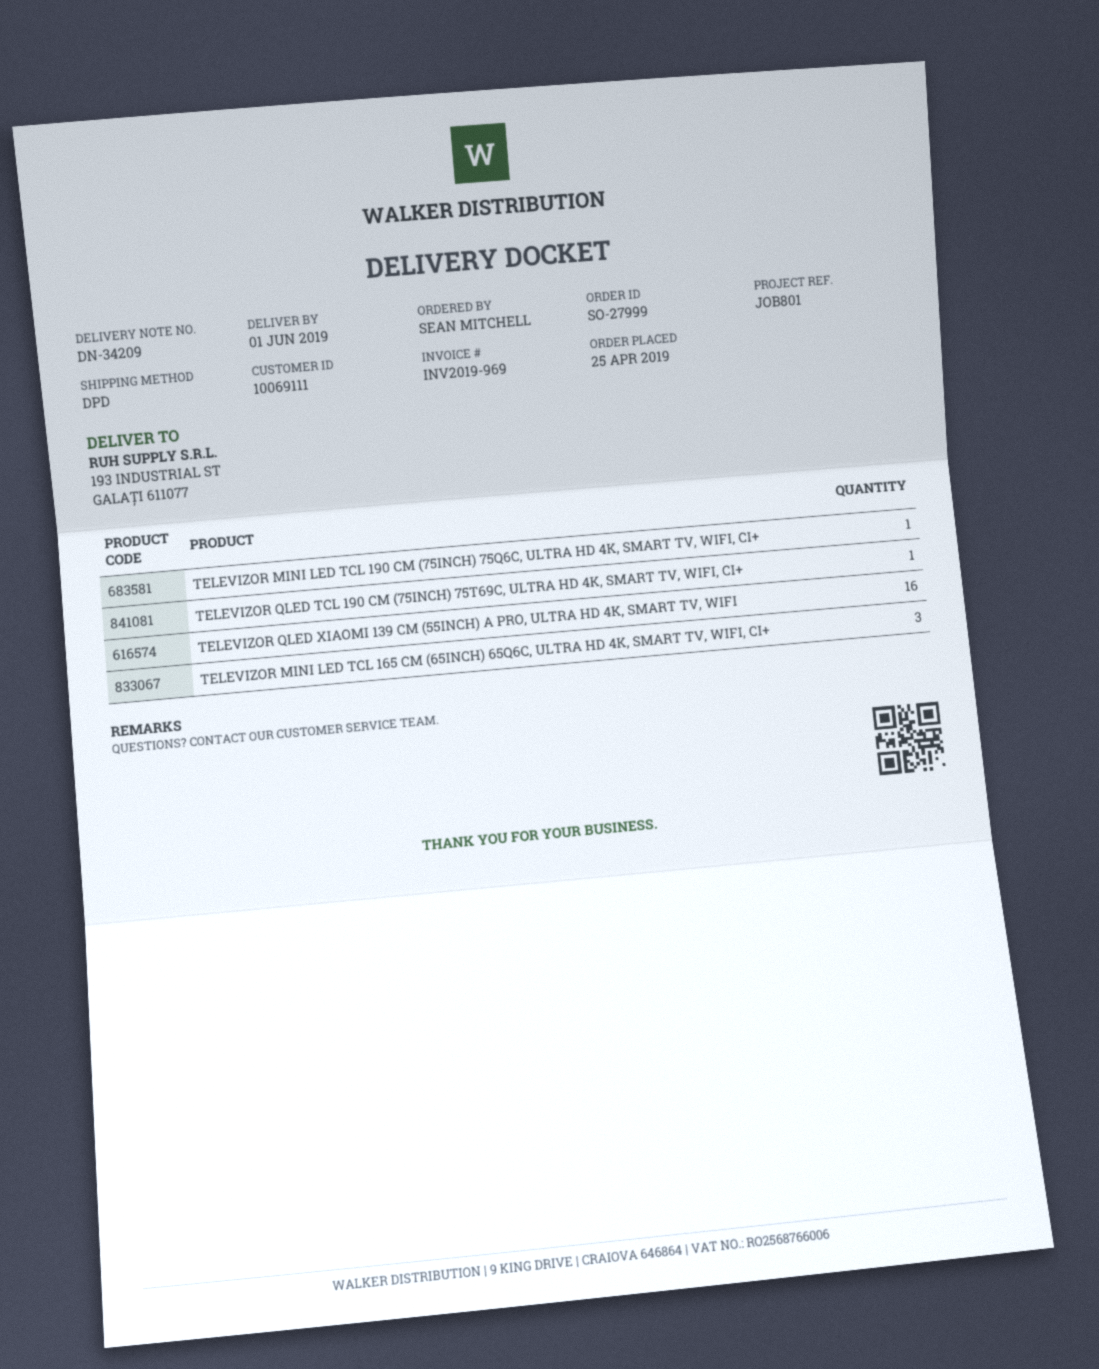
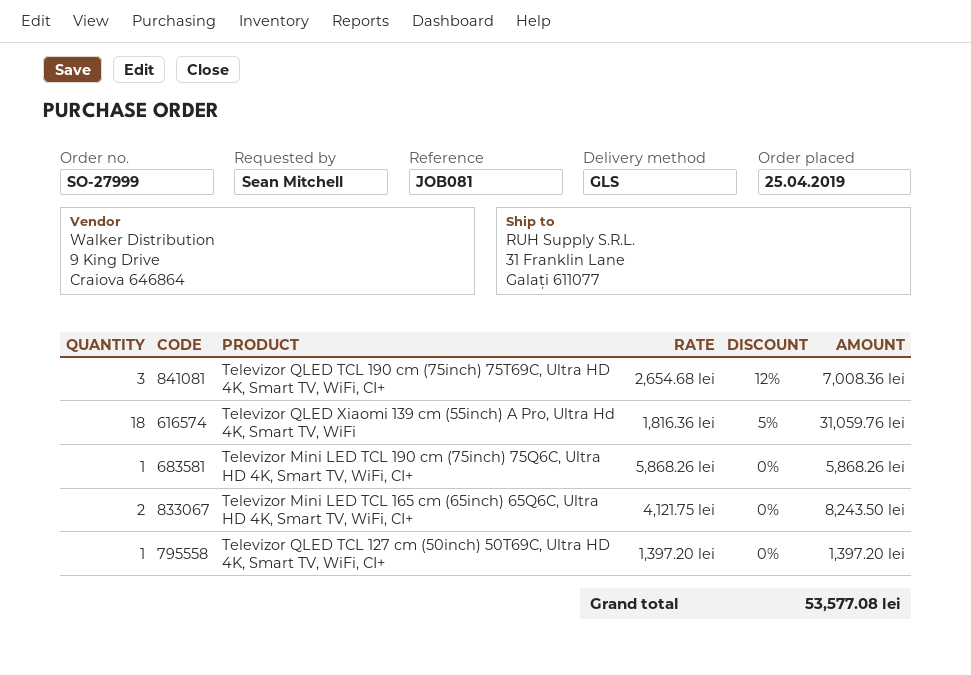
reference: JOB801 -> JOB081
shipping method: DPD -> GLS
ship to: 193 INDUSTRIAL ST, GALAȚI 611077 -> 31 Franklin Lane, Galați 611077
TELEVIZOR QLED TCL 190 CM (75INCH) 75T69C, ULTRA HD 4K, SMART TV, WIFI, CI+: 1 -> 3
TELEVIZOR QLED XIAOMI 139 CM (55INCH) A PRO, ULTRA HD 4K, SMART TV, WIFI: 16 -> 18
TELEVIZOR MINI LED TCL 165 CM (65INCH) 65Q6C, ULTRA HD 4K, SMART TV, WIFI, CI+: 3 -> 2
Televizor QLED TCL 127 cm (50inch) 50T69C, Ultra HD 4K, Smart TV, WiFi, CI+: none -> 1

